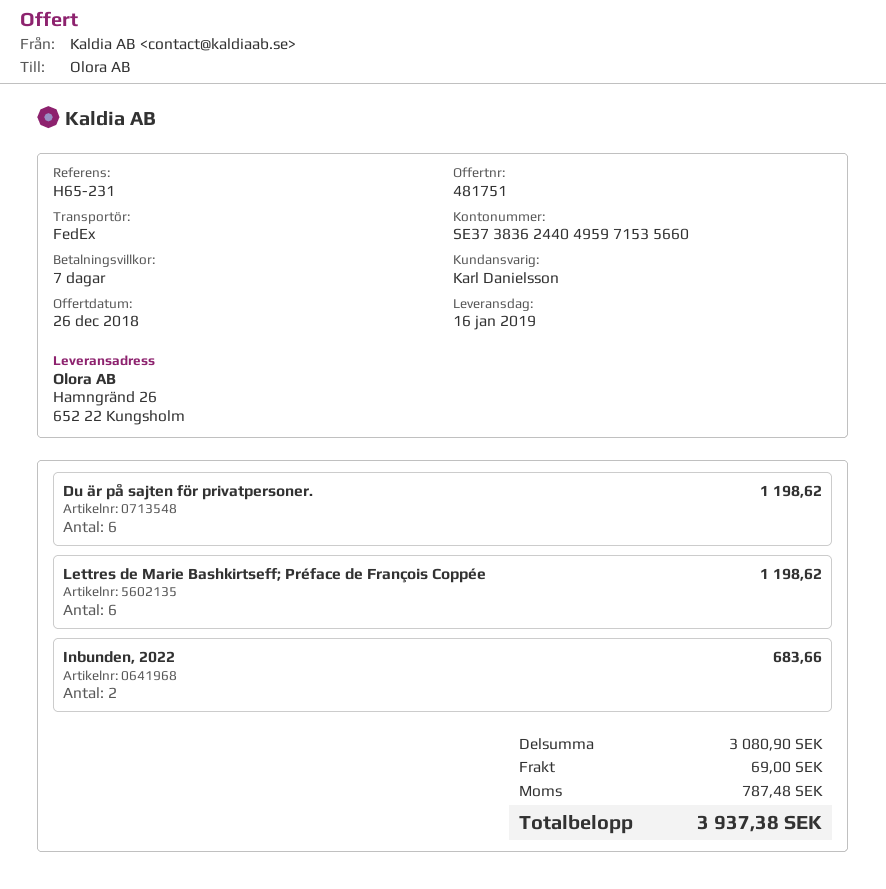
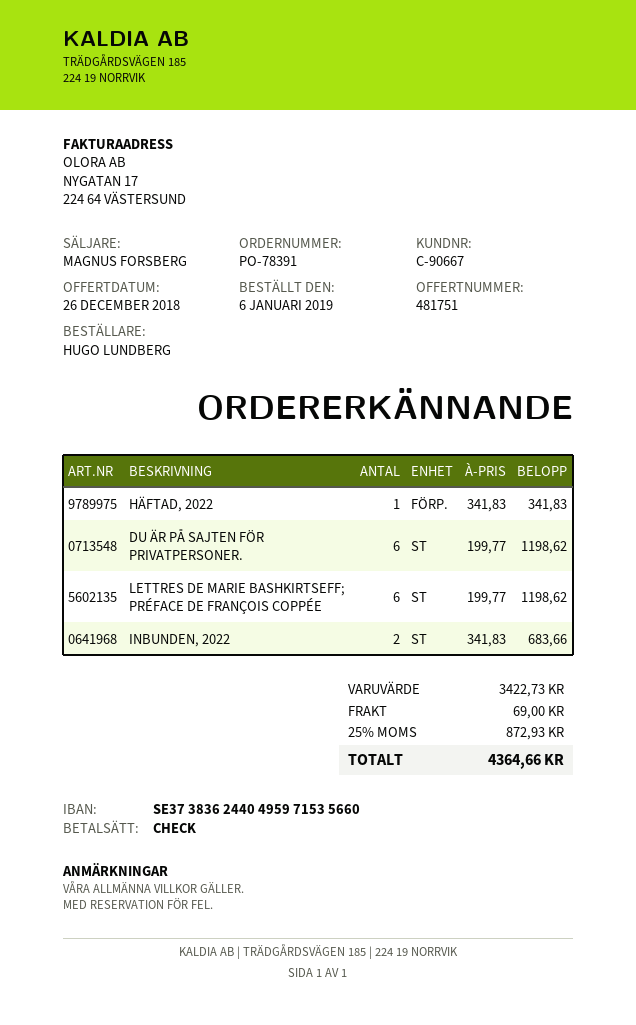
sales rep: Karl Danielsson -> MAGNUS FORSBERG
HÄFTAD, 2022: none -> 1 for 341.83
subtotal: 3080.90 -> 3422.73
tax: 787.48 -> 872.93
total: 3937.38 -> 4364.66

